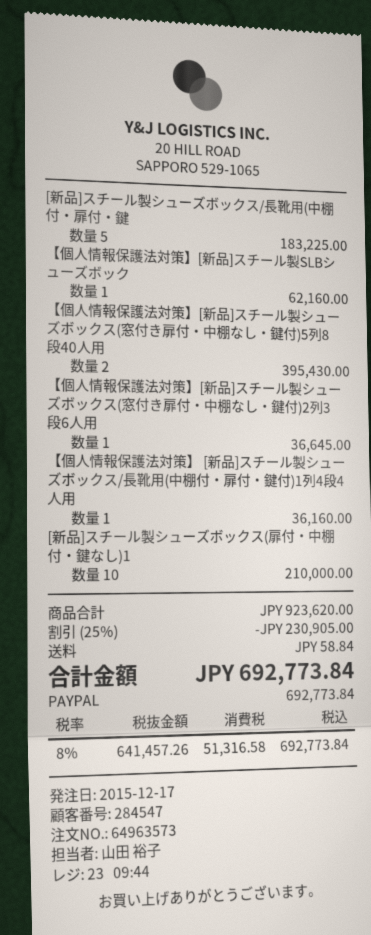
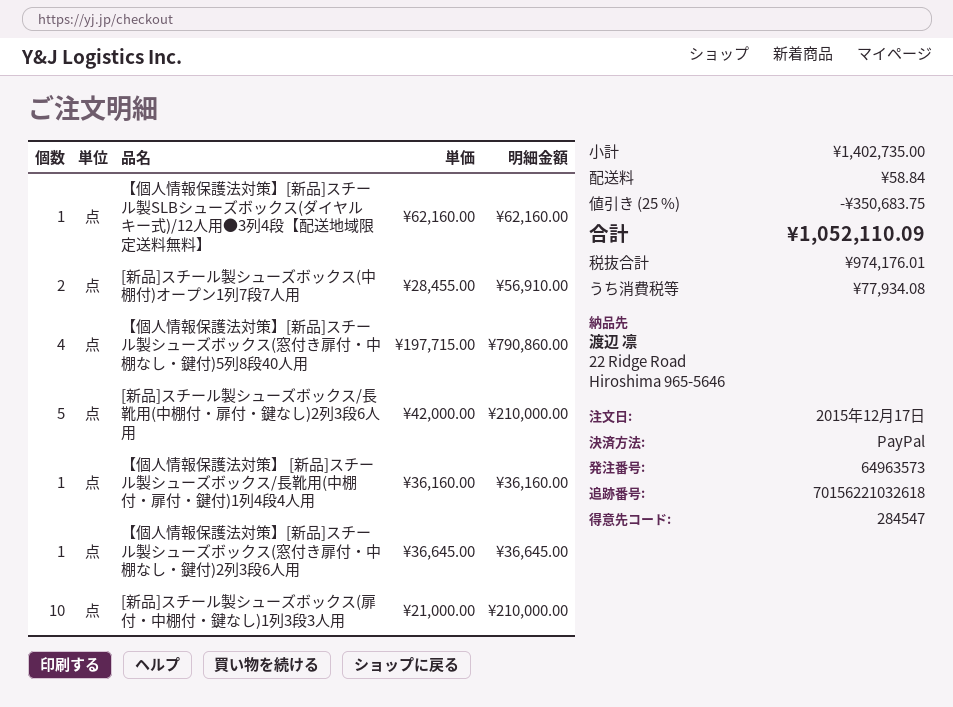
[新品]スチール製シューズボックス/長靴用(中棚付・扉付・鍵: 5 for 183225.00 -> 5 for 210000.00
【個人情報保護法対策】[新品]スチール製シューズボックス(窓付き扉付・中棚なし・鍵付)5列8段40人用: 2 for 395430.00 -> 4 for 790860.00
[新品]スチール製シューズボックス(中棚付)オープン1列7段7人用: none -> 2 for 56910.00
subtotal: 923620.00 -> 1402735.00
discount: 25% = 230905.00 -> 25% = 350683.75
net: 641457.26 -> 974176.01
tax: 51316.58 -> 77934.08
total: 692773.84 -> 1052110.09

